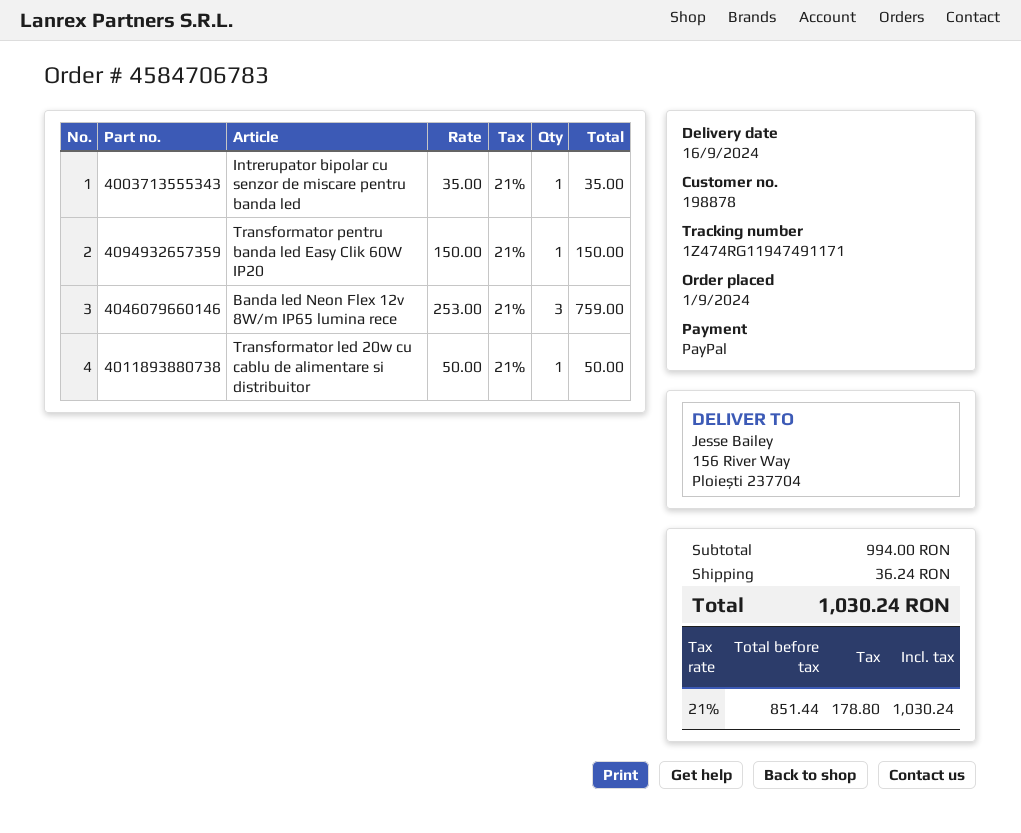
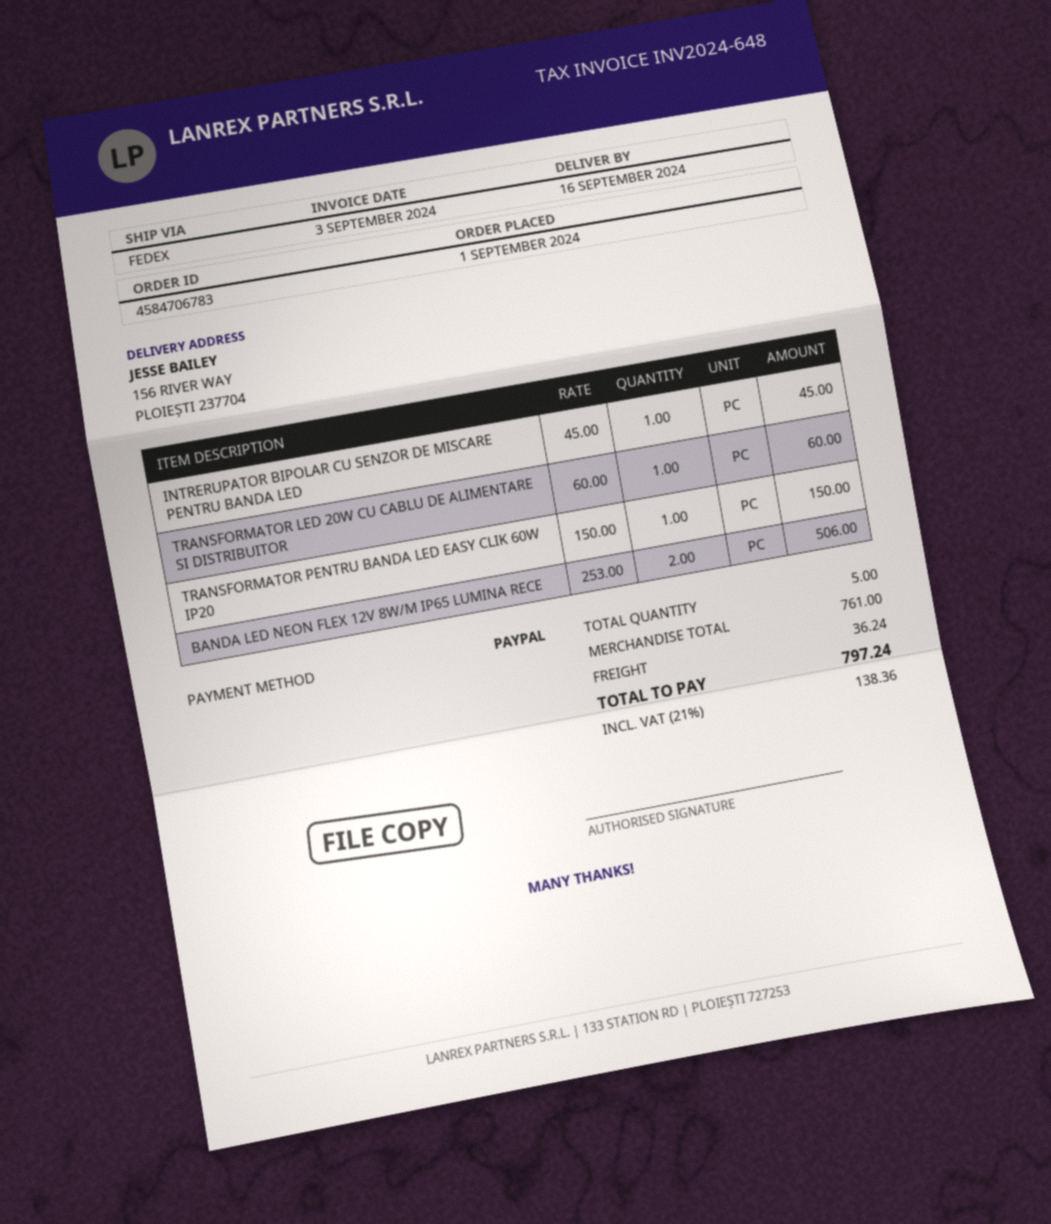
Intrerupator bipolar cu senzor de miscare pentru banda led: 1 x 35.00 = 35.00 -> 1 x 45.00 = 45.00
Banda led Neon Flex 12v 8W/m IP65 lumina rece: 3 x 253.00 = 759.00 -> 2 x 253.00 = 506.00
Transformator led 20w cu cablu de alimentare si distribuitor: 1 x 50.00 = 50.00 -> 1 x 60.00 = 60.00
subtotal: 994.00 -> 761.00
tax: 21% = 178.80 -> 21% = 138.36
total: 1030.24 -> 797.24

